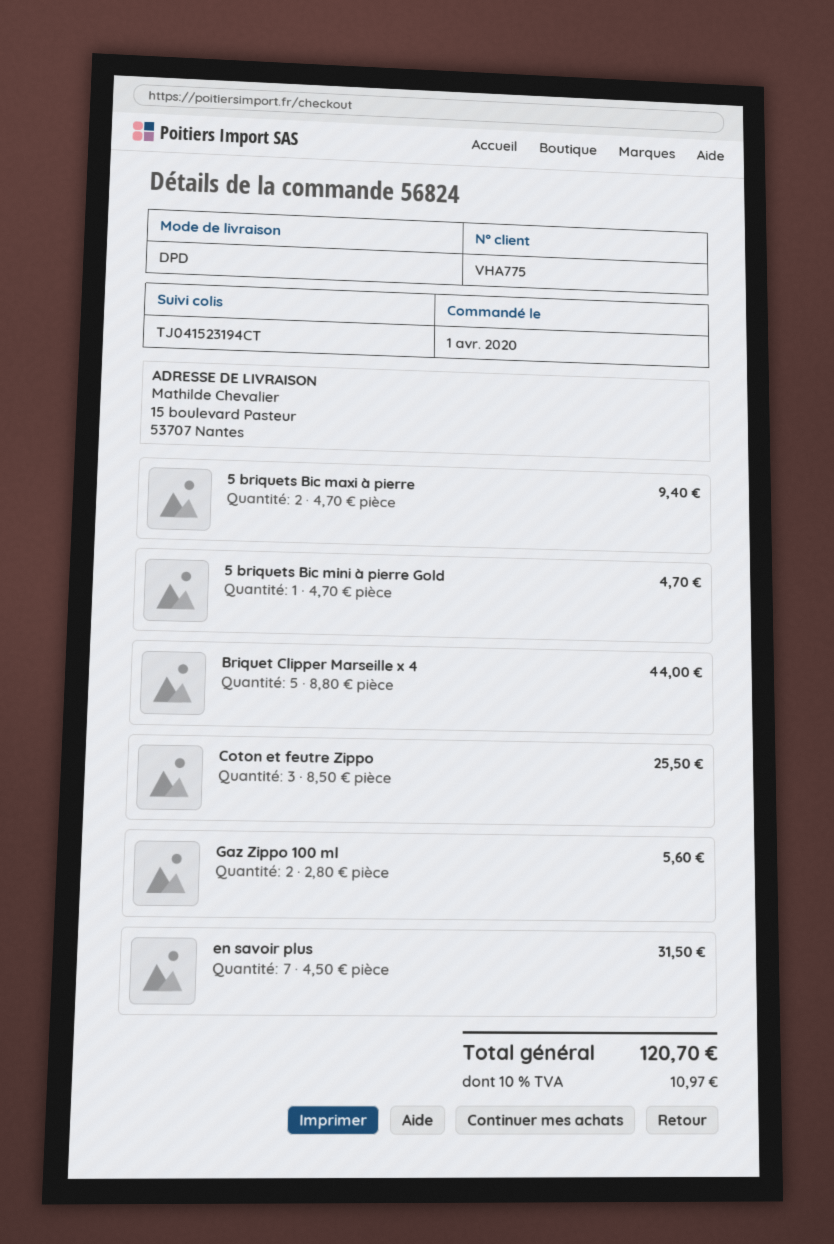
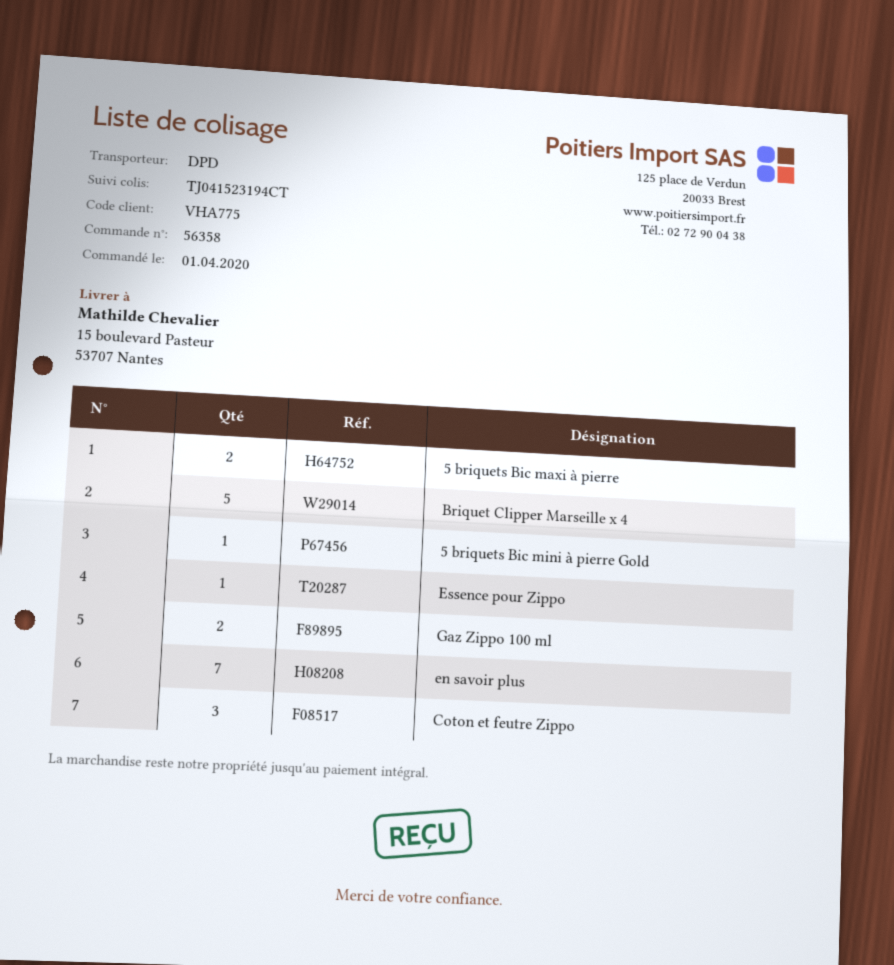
order number: 56824 -> 56358
Essence pour Zippo: none -> 1

